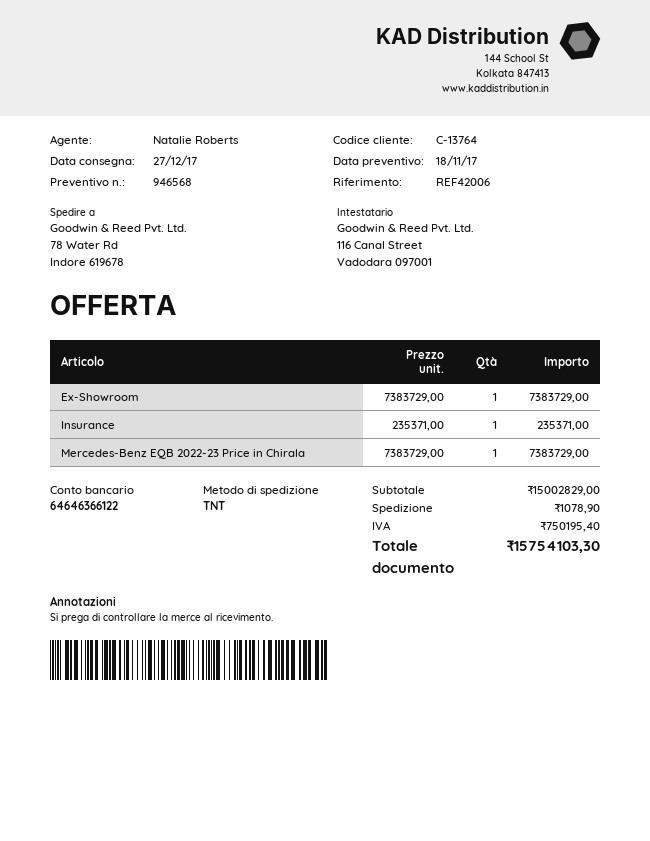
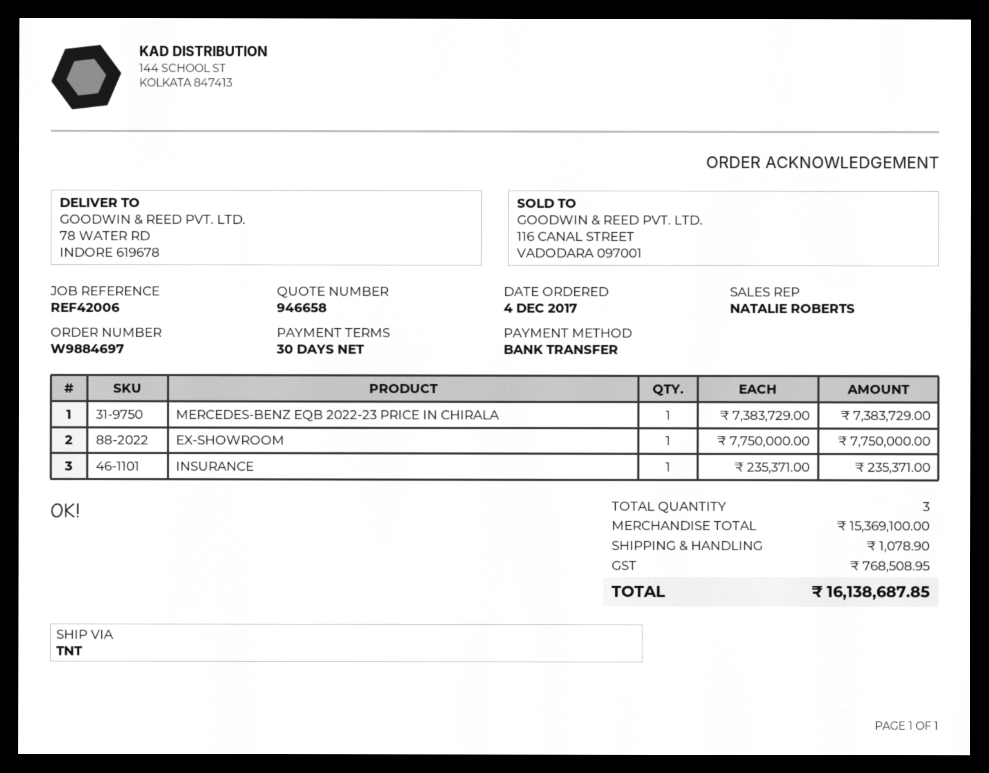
quote number: 946568 -> 946658
Ex-Showroom: 1 x 7383729.00 = 7383729.00 -> 1 x 7750000.00 = 7750000.00
subtotal: 15002829.00 -> 15369100.00
tax: 750195.40 -> 768508.95
total: 15754103.30 -> 16138687.85

